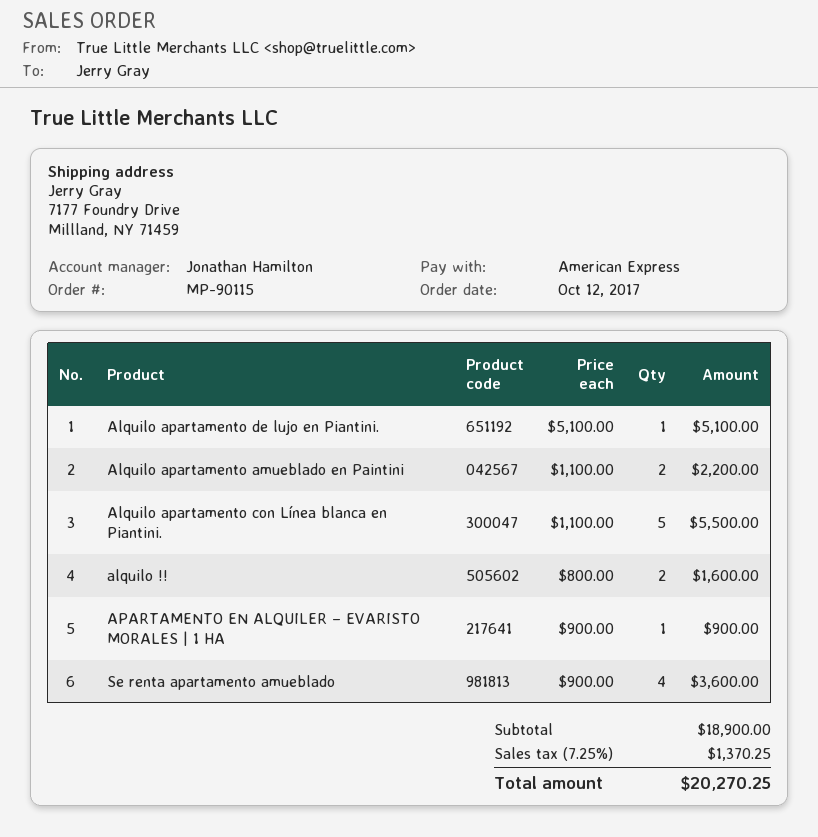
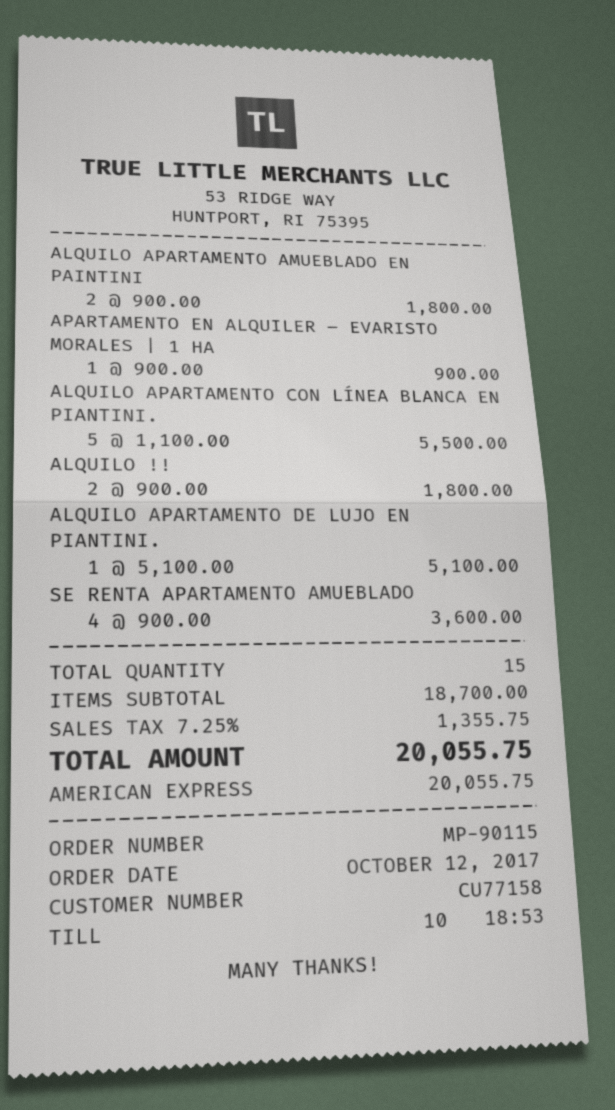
Alquilo apartamento amueblado en Paintini: 2 x 1100.00 = 2200.00 -> 2 x 900.00 = 1800.00
alquilo !!: 2 x 800.00 = 1600.00 -> 2 x 900.00 = 1800.00
subtotal: 18900.00 -> 18700.00
tax: 7.25% = 1370.25 -> 7.25% = 1355.75
total: 20270.25 -> 20055.75

